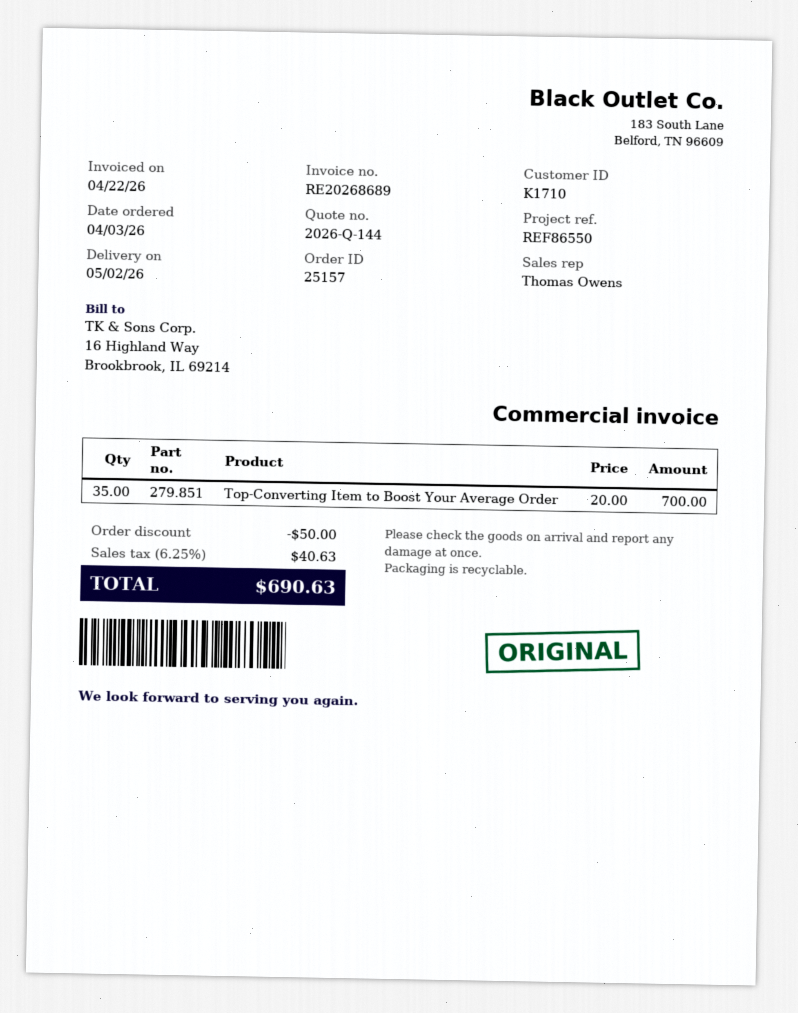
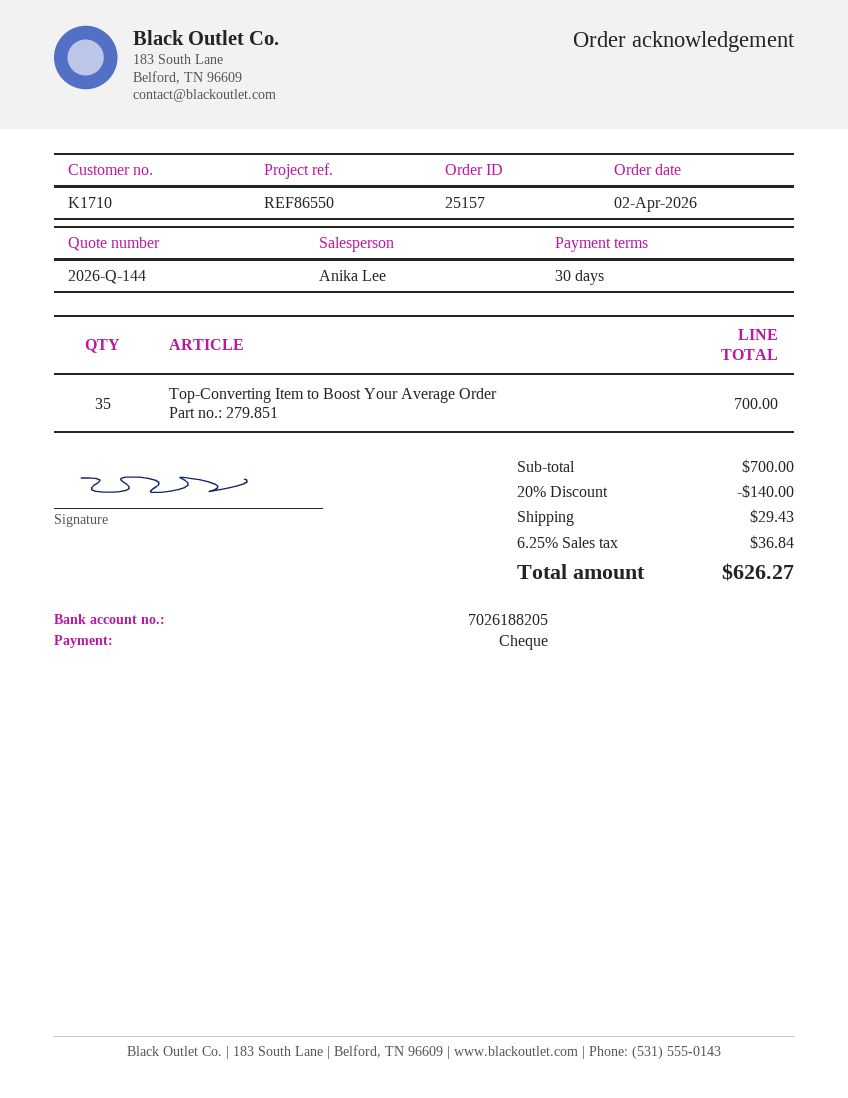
order date: 2026-04-03 -> 2026-04-02
sales rep: Thomas Owens -> Anika Lee
discount: 50.00 -> 140.00
shipping: none -> 29.43
tax: 6.25% = 40.63 -> 6.25% = 36.84
total: 690.63 -> 626.27

